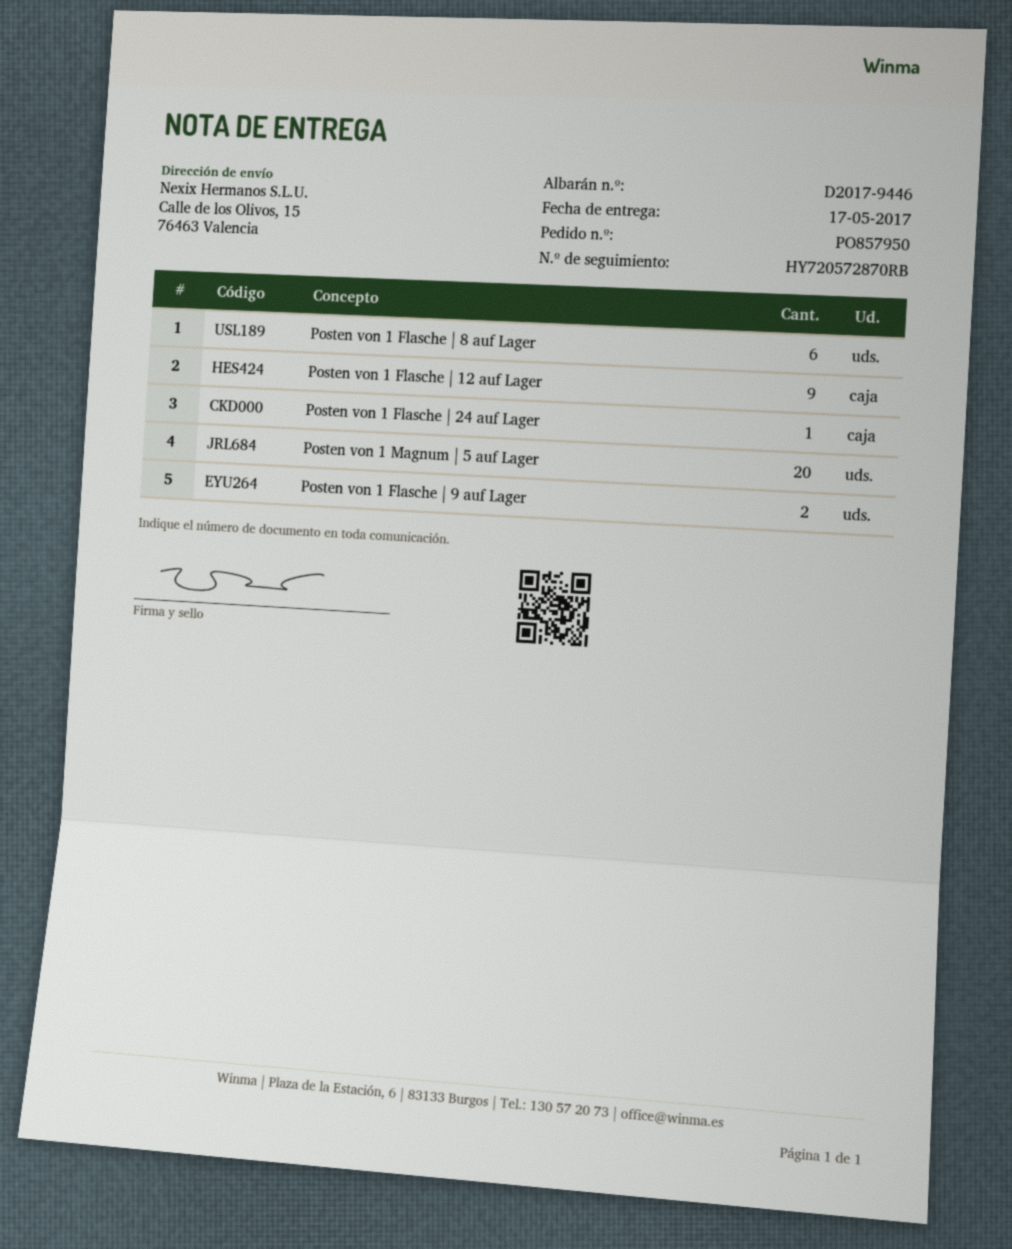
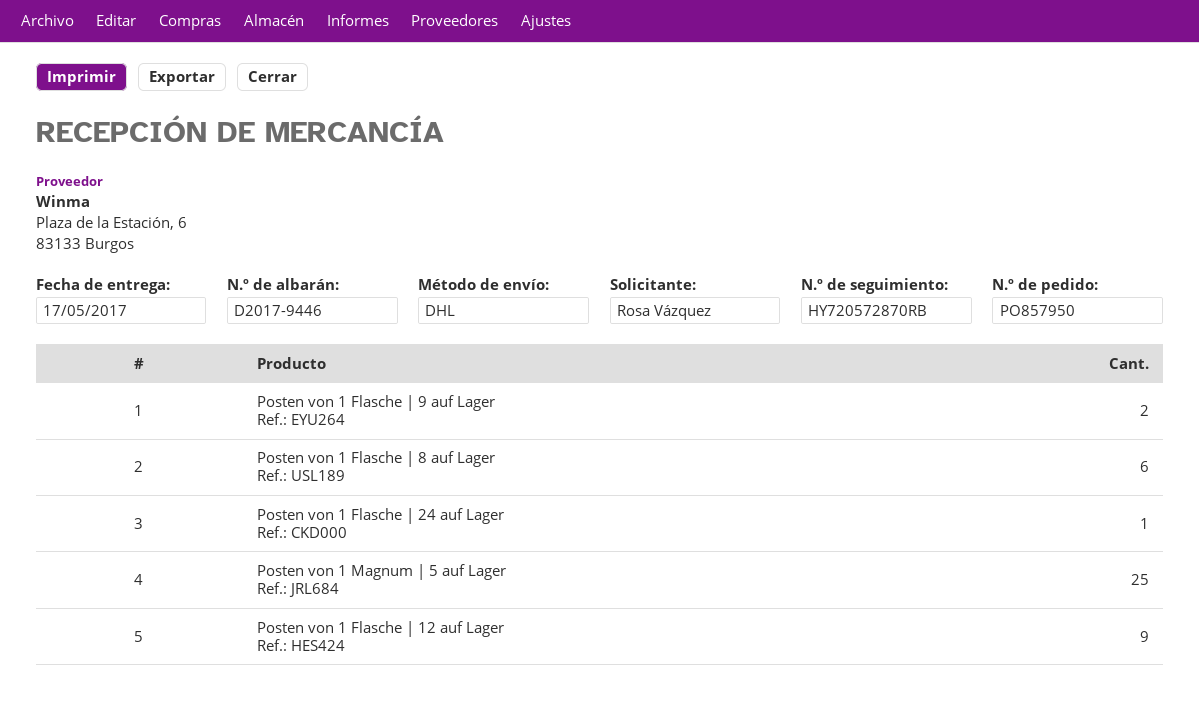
Posten von 1 Magnum | 5 auf Lager: 20 -> 25

